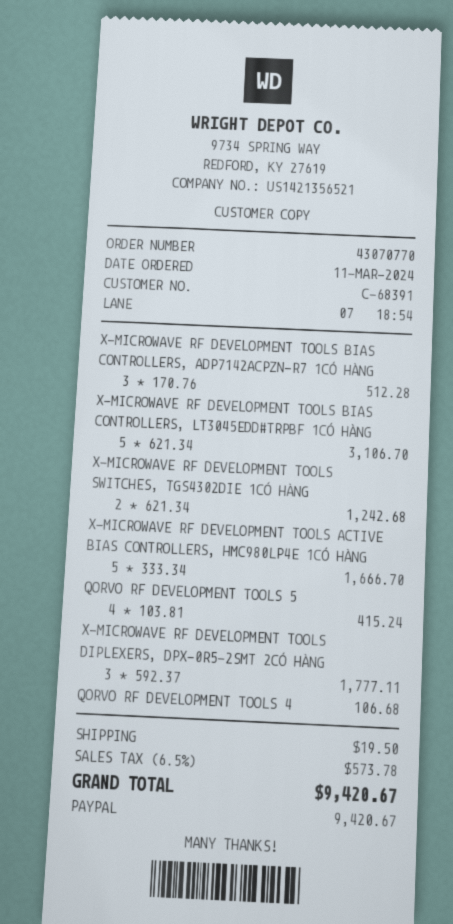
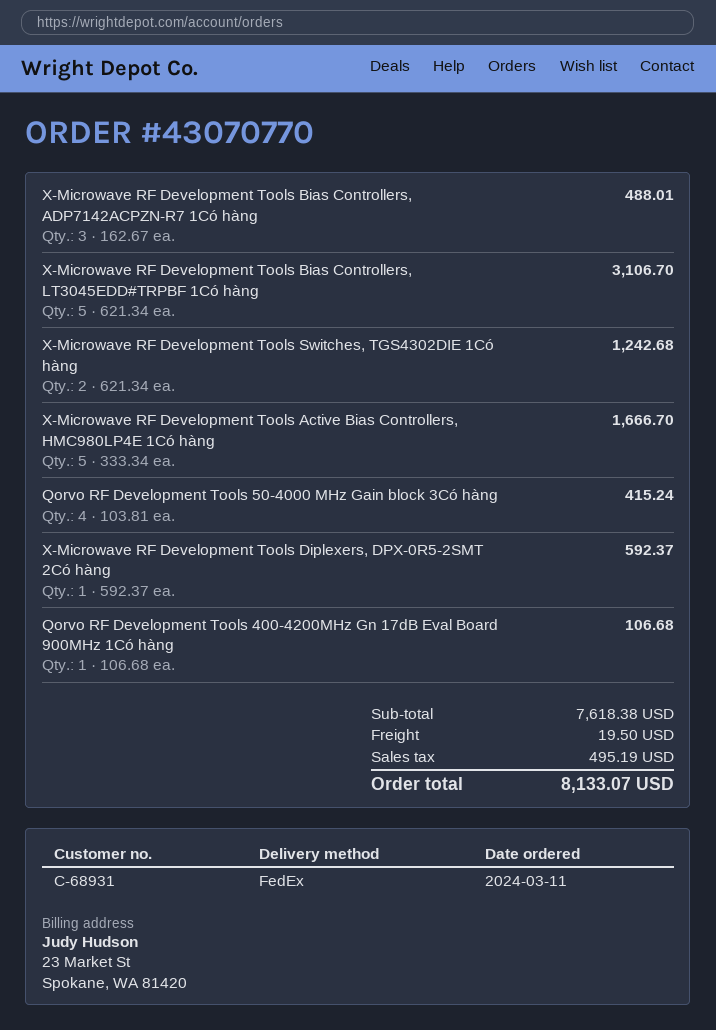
customer number: C-68391 -> C-68931
X-MICROWAVE RF DEVELOPMENT TOOLS BIAS CONTROLLERS, ADP7142ACPZN-R7 1CÓ HÀNG: 3 x 170.76 = 512.28 -> 3 x 162.67 = 488.01
X-MICROWAVE RF DEVELOPMENT TOOLS DIPLEXERS, DPX-0R5-2SMT 2CÓ HÀNG: 3 x 592.37 = 1777.11 -> 1 x 592.37 = 592.37
tax: 573.78 -> 495.19
total: 9420.67 -> 8133.07

